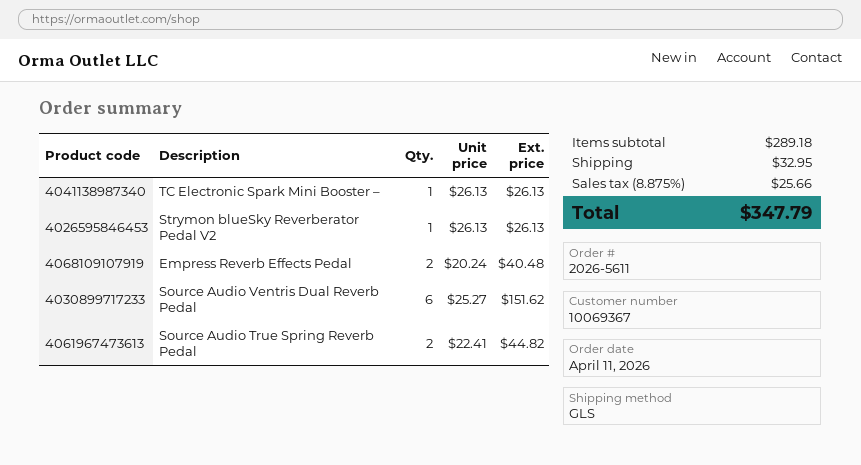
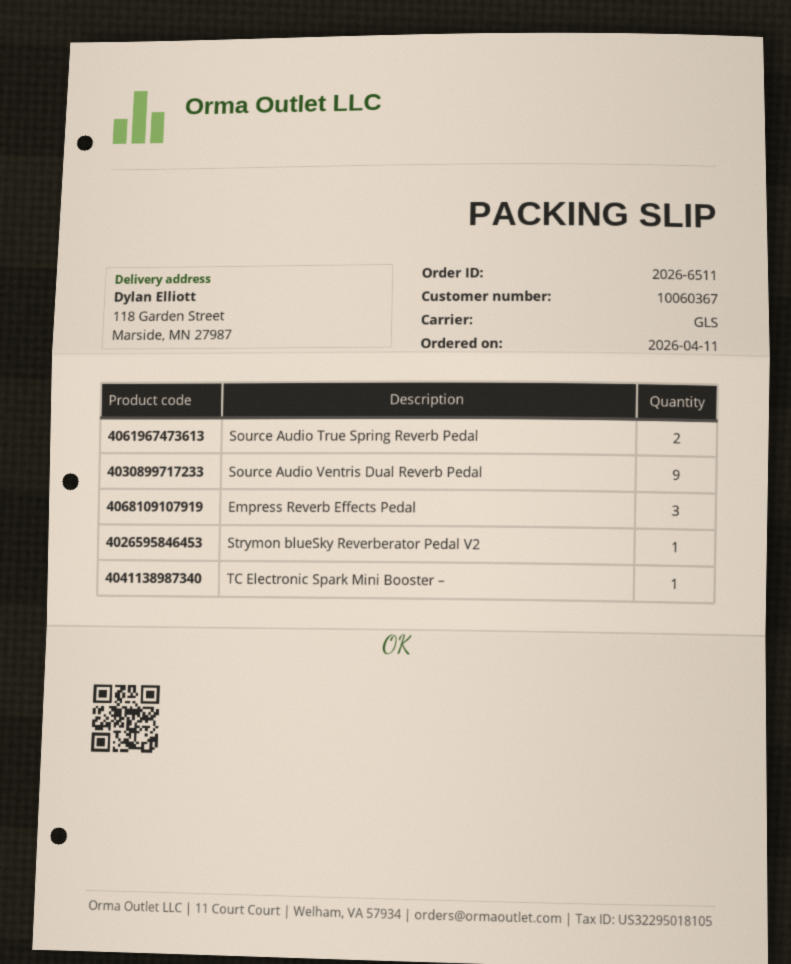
order number: 2026-5611 -> 2026-6511
customer number: 10069367 -> 10060367
Empress Reverb Effects Pedal: 2 -> 3
Source Audio Ventris Dual Reverb Pedal: 6 -> 9

